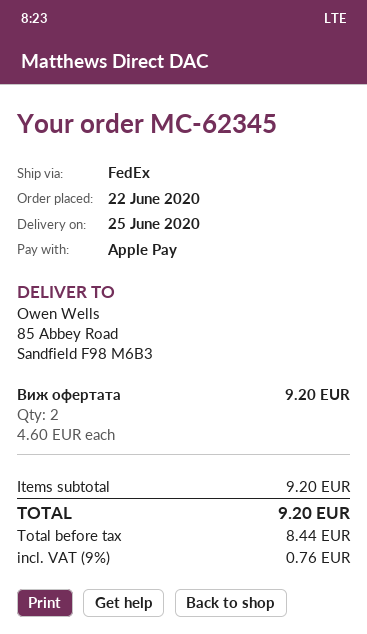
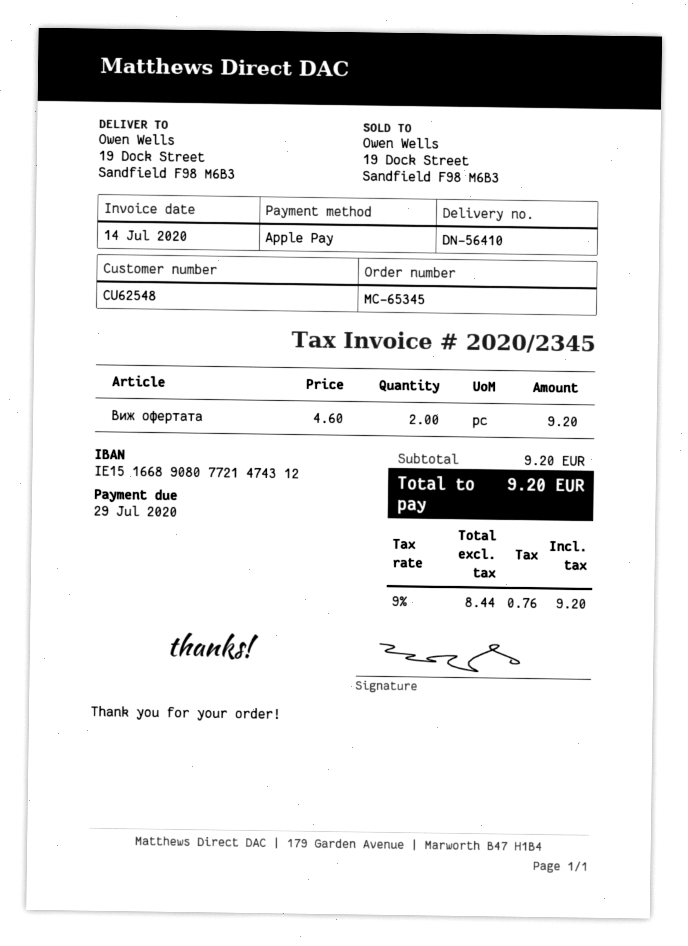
order number: MC-62345 -> MC-65345
ship to: 85 Abbey Road, Sandfield F98 M6B3 -> 19 Dock Street, Sandfield F98 M6B3

